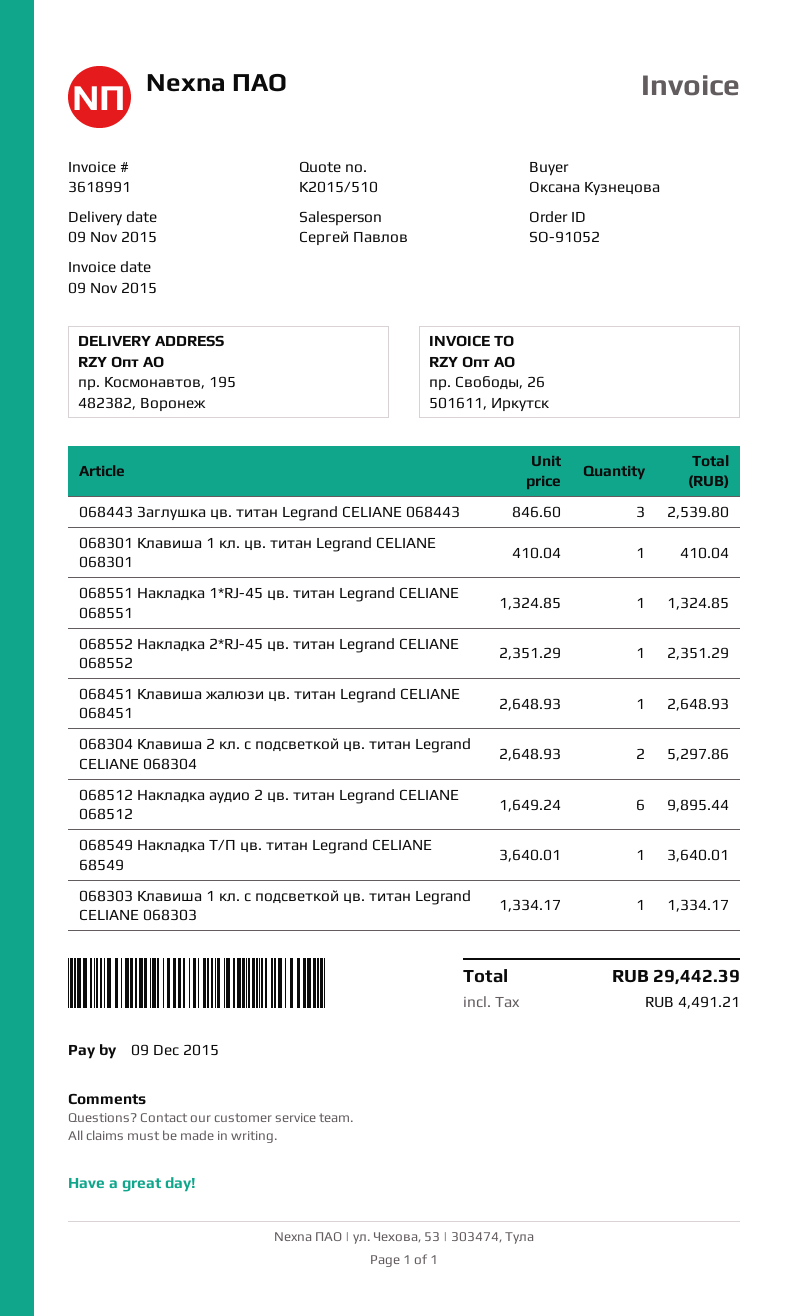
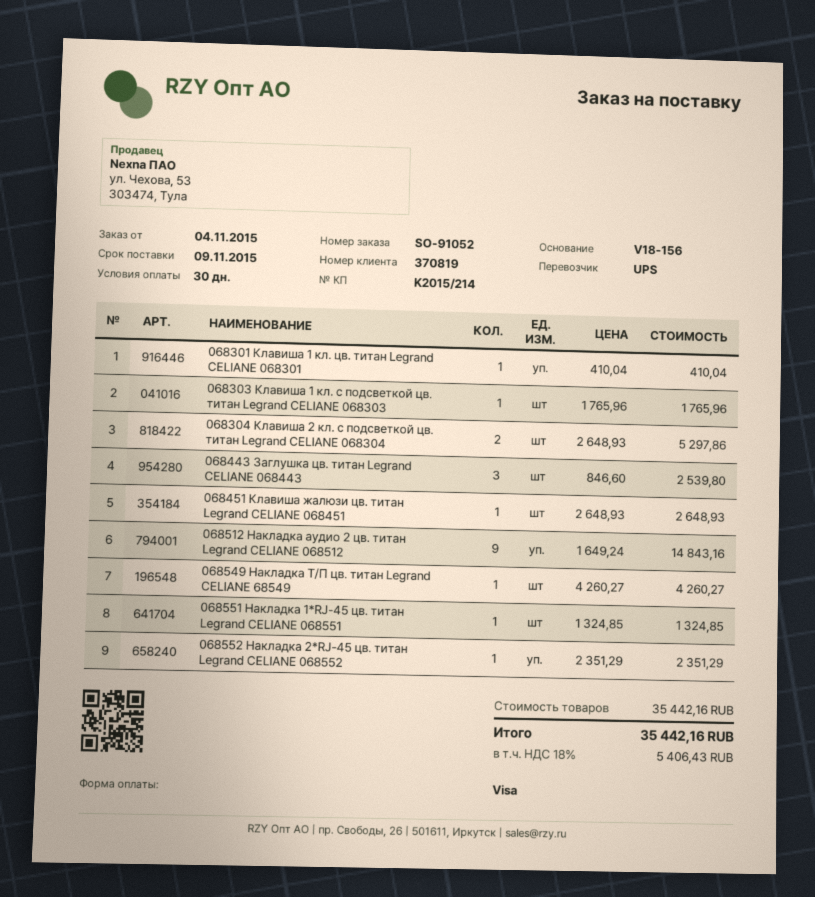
quote number: K2015/510 -> K2015/214
068512 Накладка аудио 2 цв. титан Legrand CELIANE 068512: 6 x 1649.24 = 9895.44 -> 9 x 1649.24 = 14843.16
068549 Накладка Т/П цв. титан Legrand CELIANE 68549: 1 x 3640.01 = 3640.01 -> 1 x 4260.27 = 4260.27
068303 Клавиша 1 кл. с подсветкой цв. титан Legrand CELIANE 068303: 1 x 1334.17 = 1334.17 -> 1 x 1765.96 = 1765.96
tax: 4491.21 -> 5406.43
total: 29442.39 -> 35442.16

